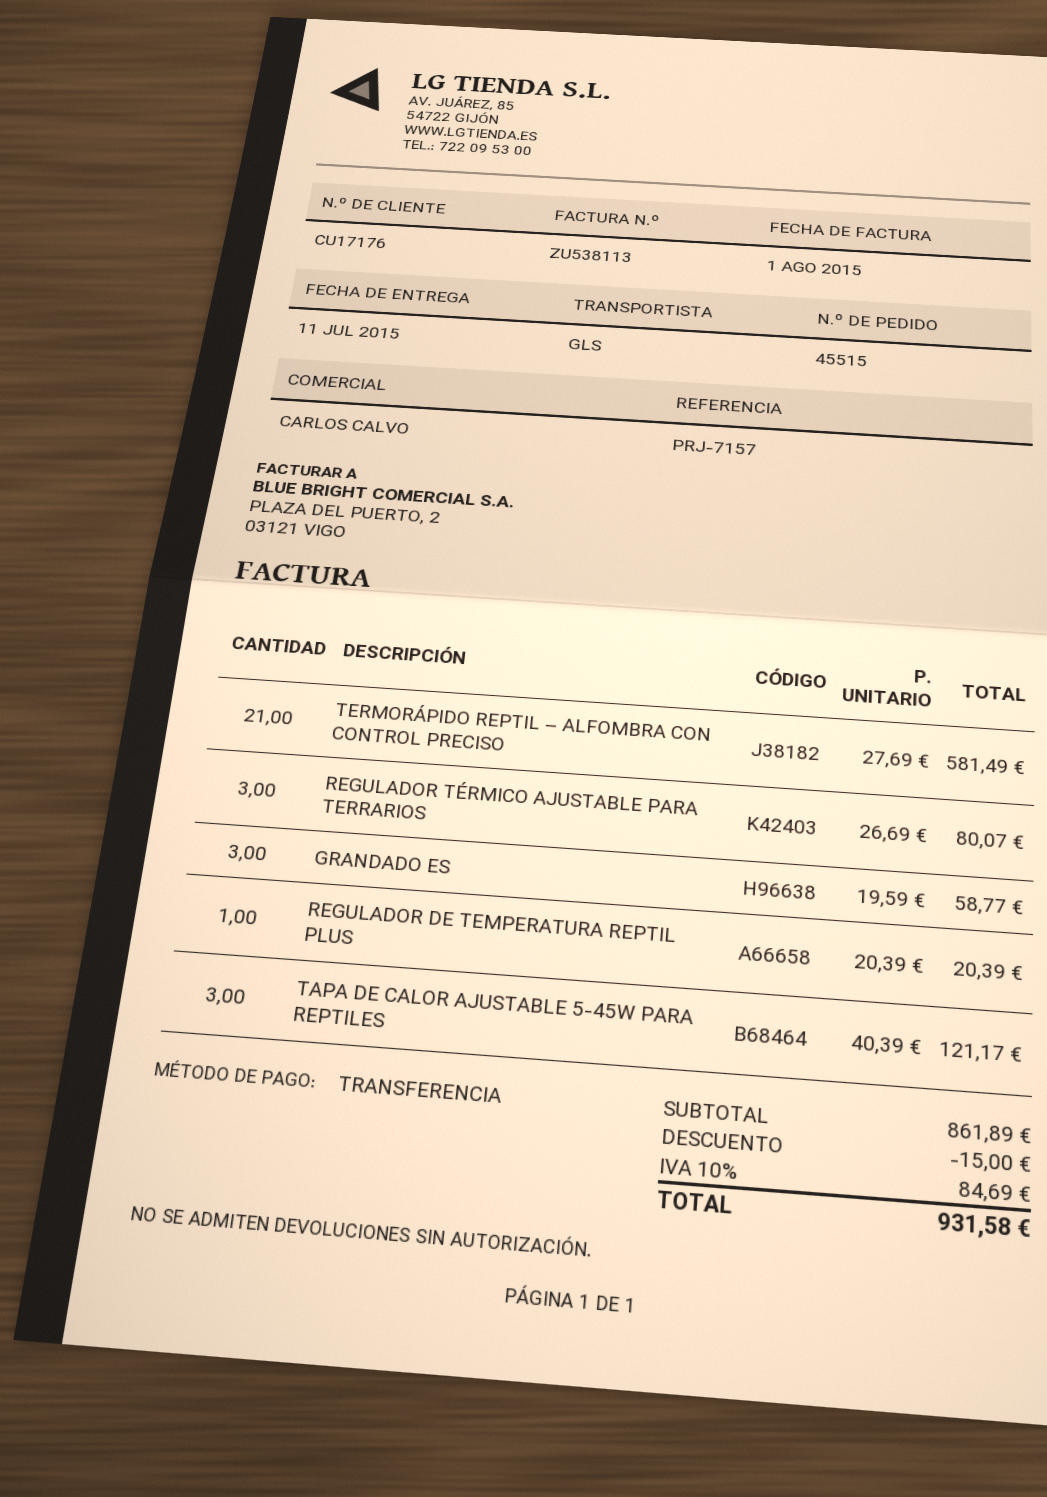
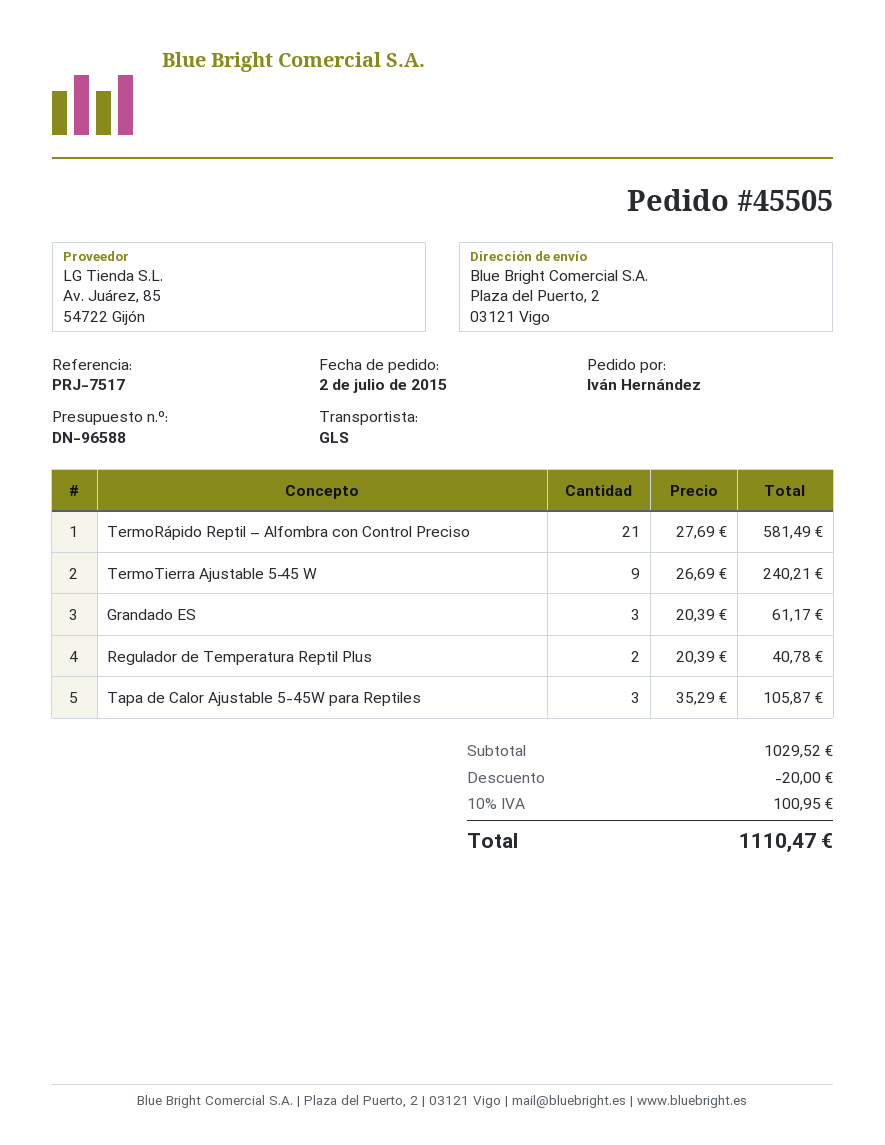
order number: 45515 -> 45505
reference: PRJ-7157 -> PRJ-7517
REGULADOR TÉRMICO AJUSTABLE PARA TERRARIOS: 3 x 26.69 = 80.07 -> none
GRANDADO ES: 3 x 19.59 = 58.77 -> 3 x 20.39 = 61.17
REGULADOR DE TEMPERATURA REPTIL PLUS: 1 x 20.39 = 20.39 -> 2 x 20.39 = 40.78
TAPA DE CALOR AJUSTABLE 5-45W PARA REPTILES: 3 x 40.39 = 121.17 -> 3 x 35.29 = 105.87
TermoTierra Ajustable 5‑45 W: none -> 9 x 26.69 = 240.21
subtotal: 861.89 -> 1029.52
discount: 15.00 -> 20.00
tax: 10% = 84.69 -> 10% = 100.95
total: 931.58 -> 1110.47

